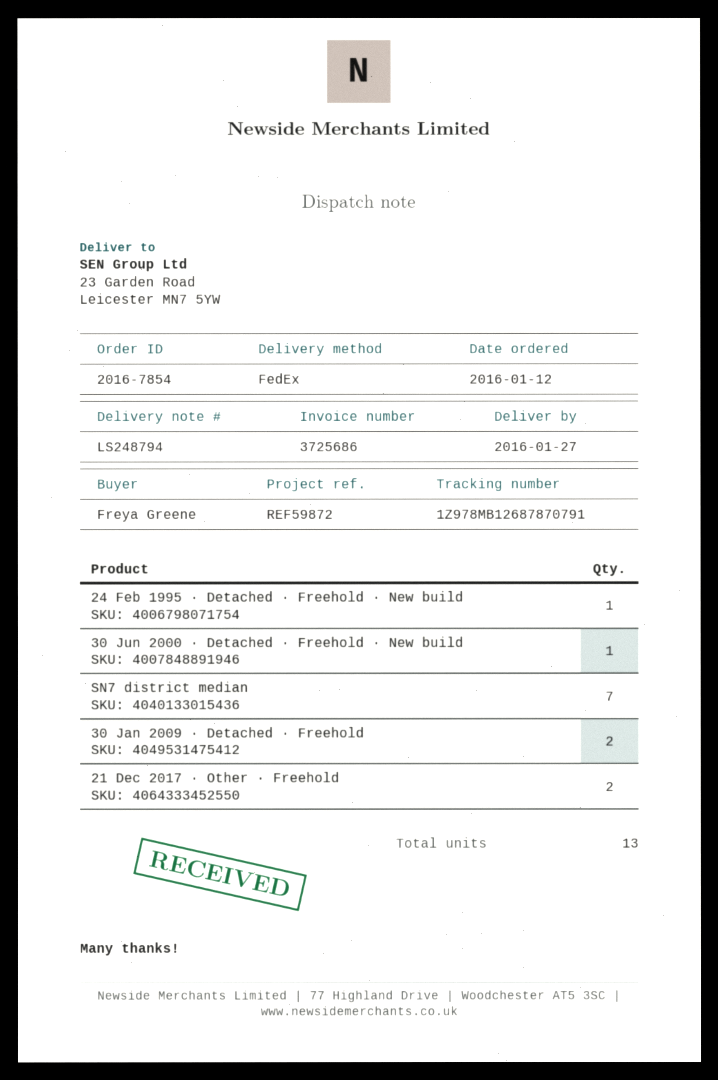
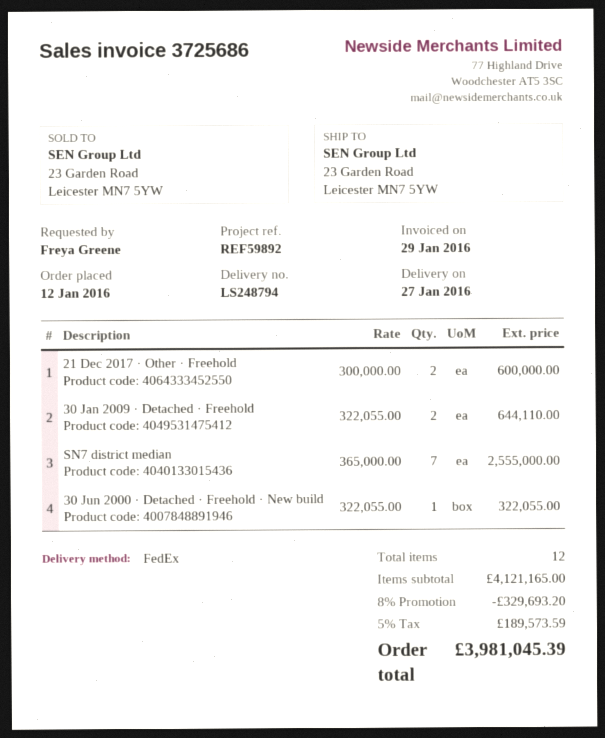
reference: REF59872 -> REF59892
24 Feb 1995 · Detached · Freehold · New build: 1 -> none
total quantity: 13 -> 12

